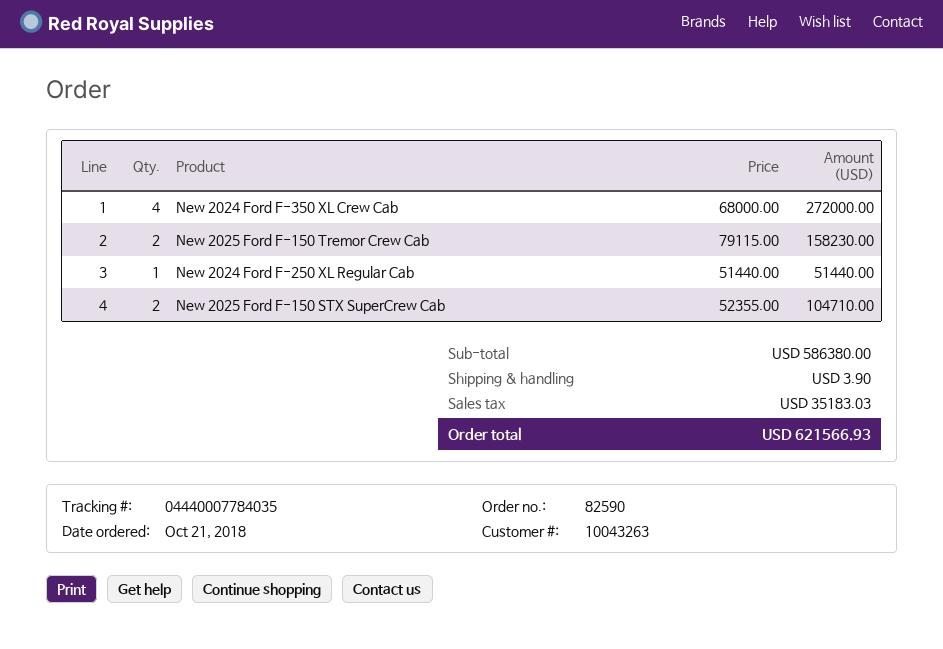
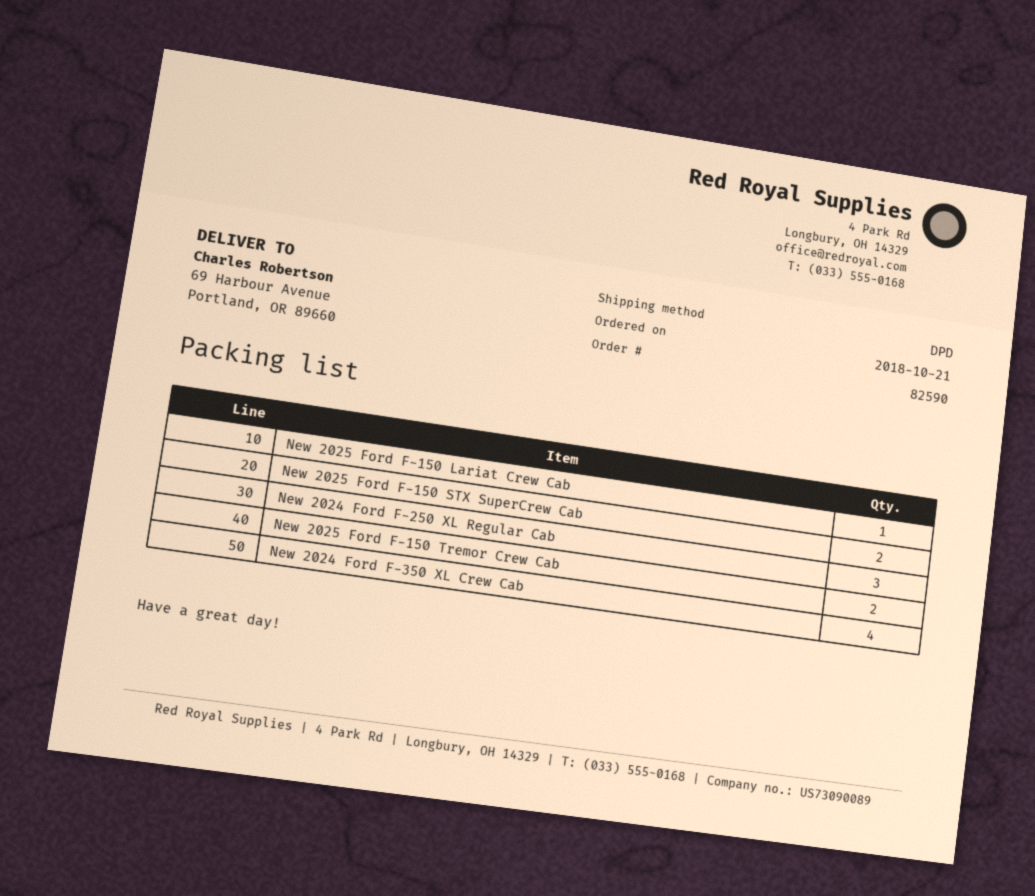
New 2024 Ford F-250 XL Regular Cab: 1 -> 3
New 2025 Ford F-150 Lariat Crew Cab: none -> 1

